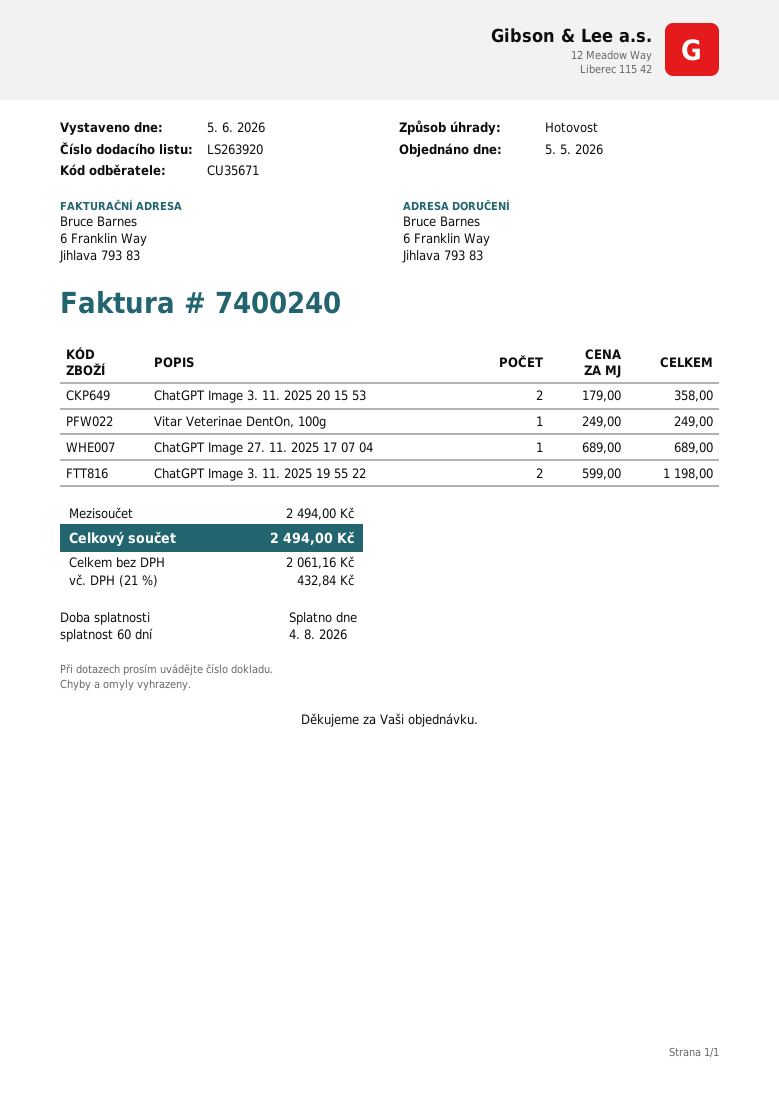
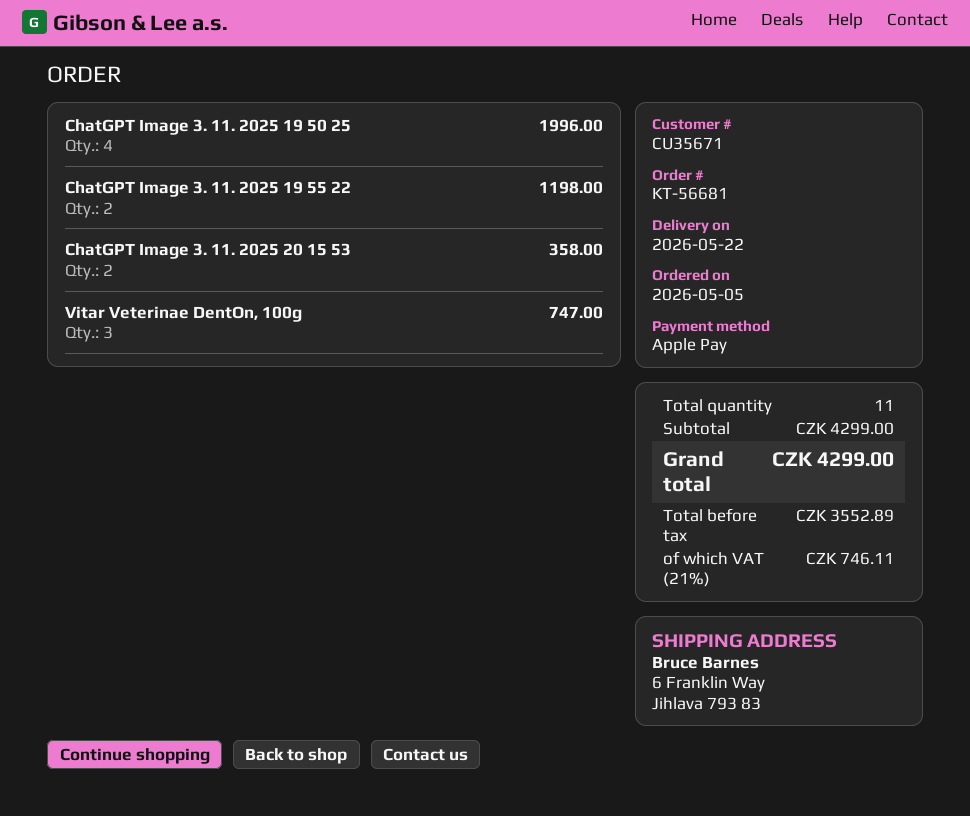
payment method: cash -> Apple Pay
Vitar Veterinae DentOn, 100g: 1 for 249.00 -> 3 for 747.00
ChatGPT Image 27. 11. 2025 17 07 04: 1 for 689.00 -> none
ChatGPT Image 3. 11. 2025 19 50 25: none -> 4 for 1996.00
subtotal: 2494.00 -> 4299.00
net: 2061.16 -> 3552.89
tax: 21% = 432.84 -> 21% = 746.11
total: 2494.00 -> 4299.00

